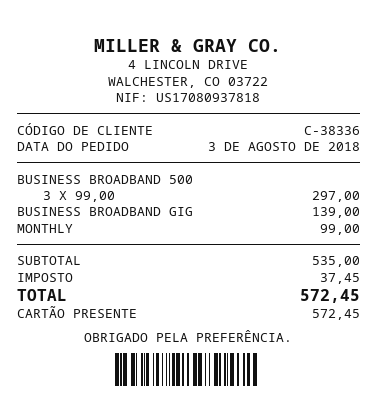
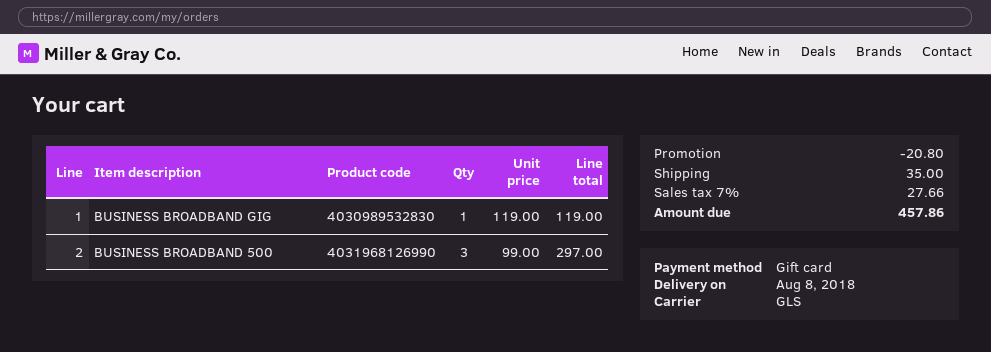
BUSINESS BROADBAND GIG: 1 x 139.00 = 139.00 -> 1 x 119.00 = 119.00
MONTHLY: 1 x 99.00 = 99.00 -> none
discount: none -> 20.80
shipping: none -> 35.00
tax: 37.45 -> 27.66
total: 572.45 -> 457.86

